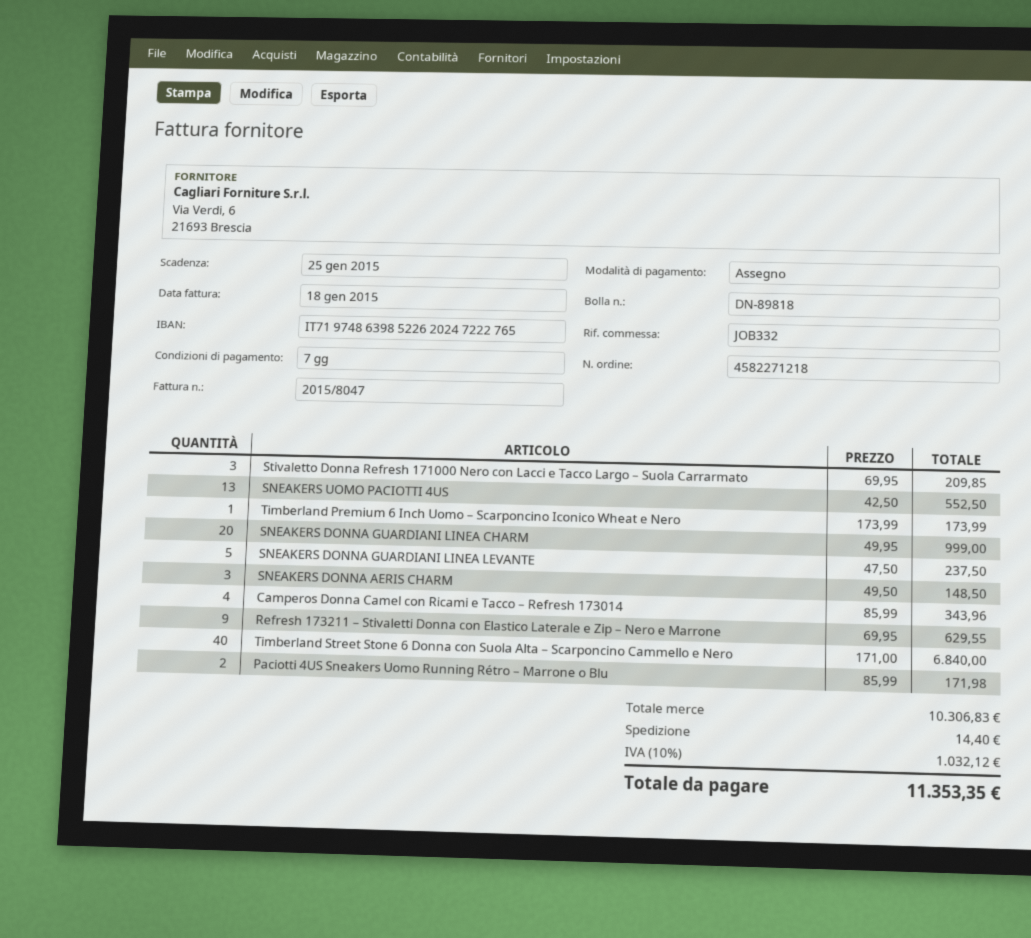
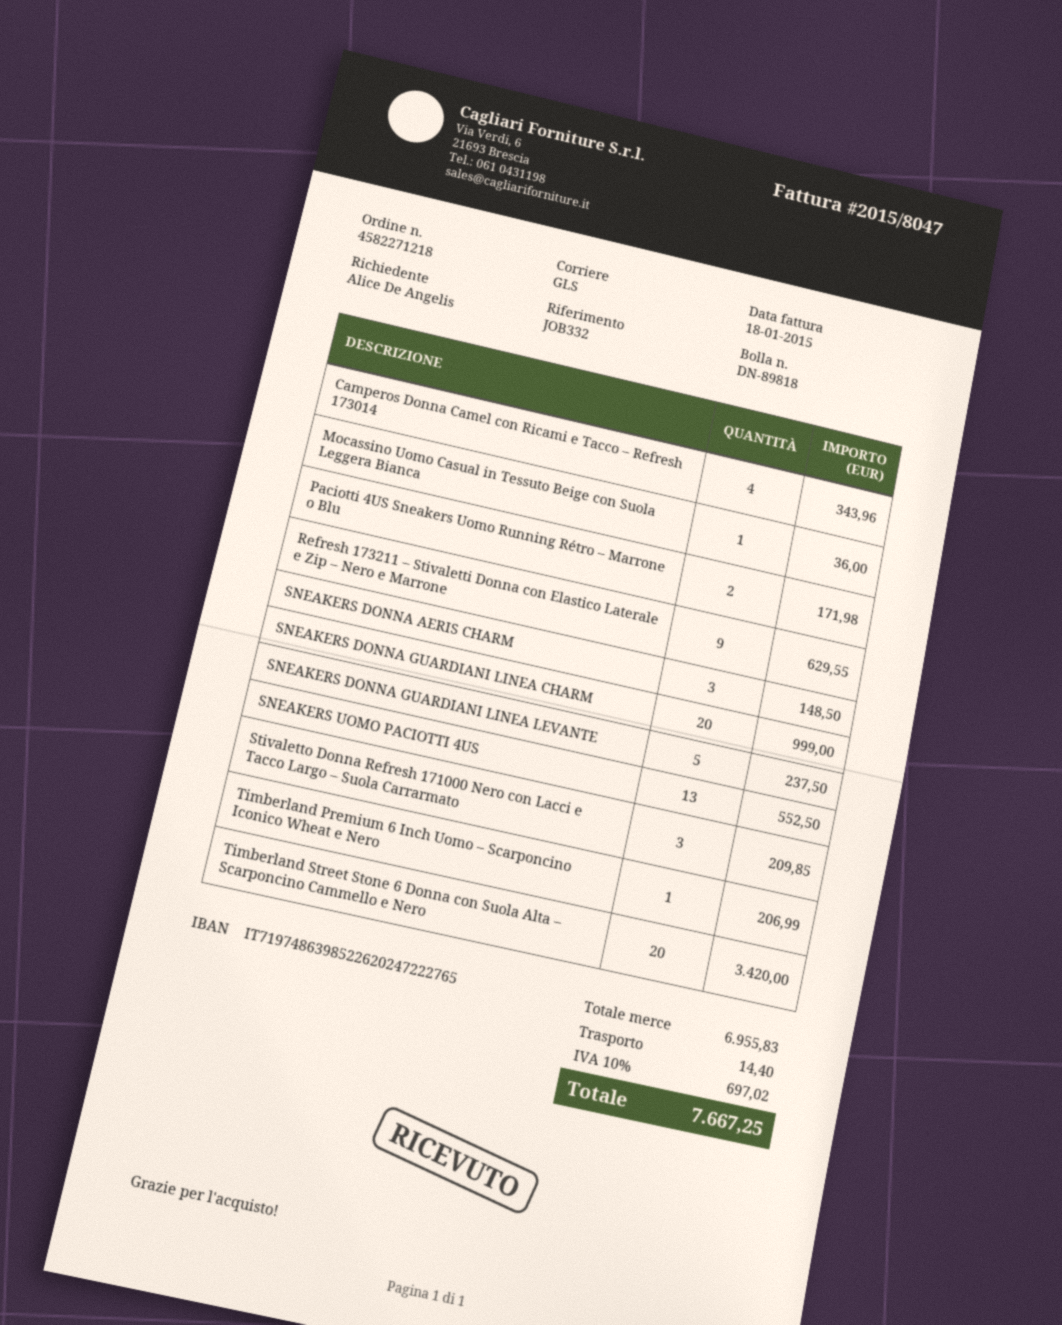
Timberland Premium 6 Inch Uomo – Scarponcino Iconico Wheat e Nero: 1 for 173.99 -> 1 for 206.99
Timberland Street Stone 6 Donna con Suola Alta – Scarponcino Cammello e Nero: 40 for 6840.00 -> 20 for 3420.00
Mocassino Uomo Casual in Tessuto Beige con Suola Leggera Bianca: none -> 1 for 36.00
subtotal: 10306.83 -> 6955.83
tax: 10% = 1032.12 -> 10% = 697.02
total: 11353.35 -> 7667.25

